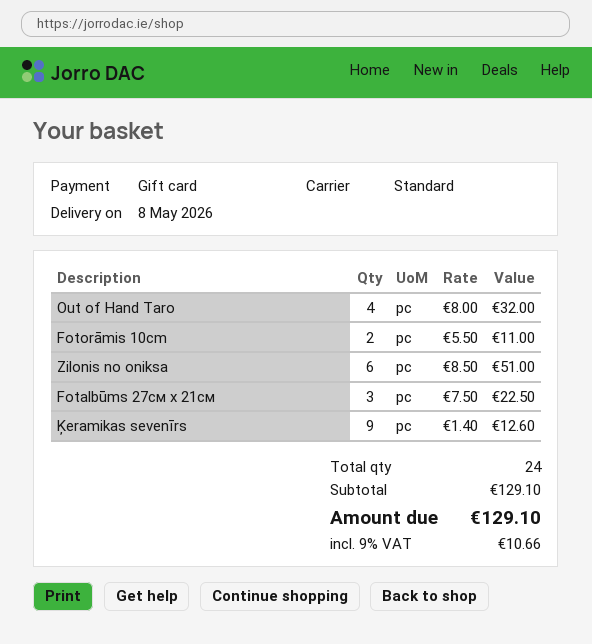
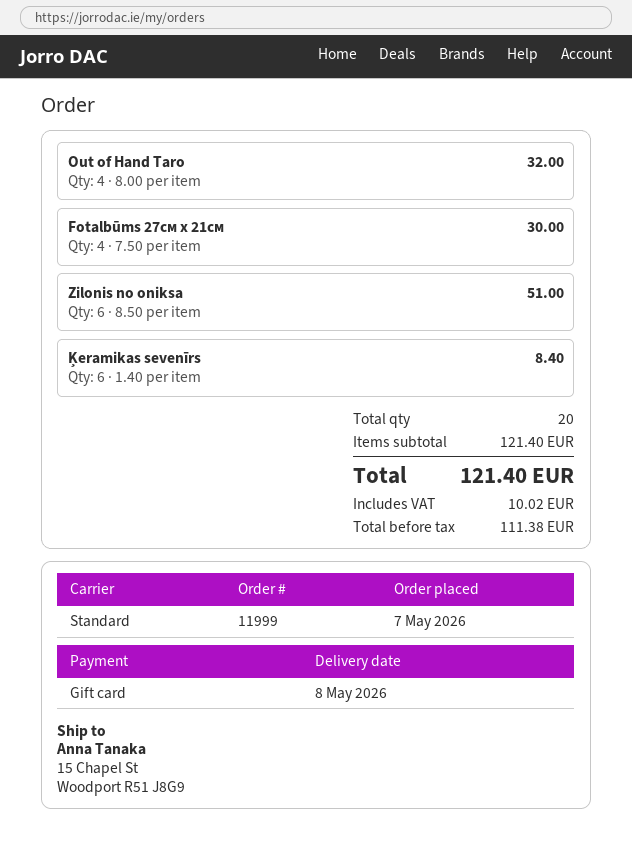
Fotorāmis 10cm: 2 x 5.50 = 11.00 -> none
Fotalbūms 27см х 21см: 3 x 7.50 = 22.50 -> 4 x 7.50 = 30.00
Ķeramikas sevenīrs: 9 x 1.40 = 12.60 -> 6 x 1.40 = 8.40
total quantity: 24 -> 20
subtotal: 129.10 -> 121.40
tax: 10.66 -> 10.02
total: 129.10 -> 121.40

